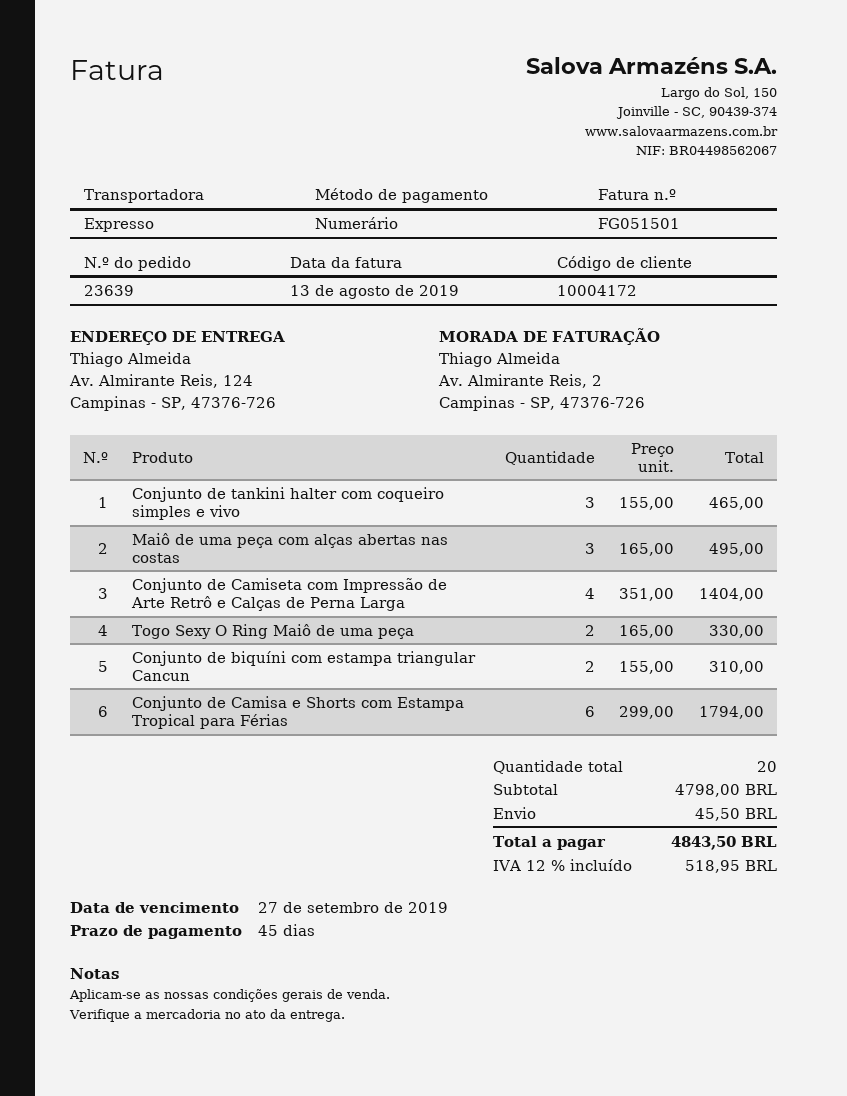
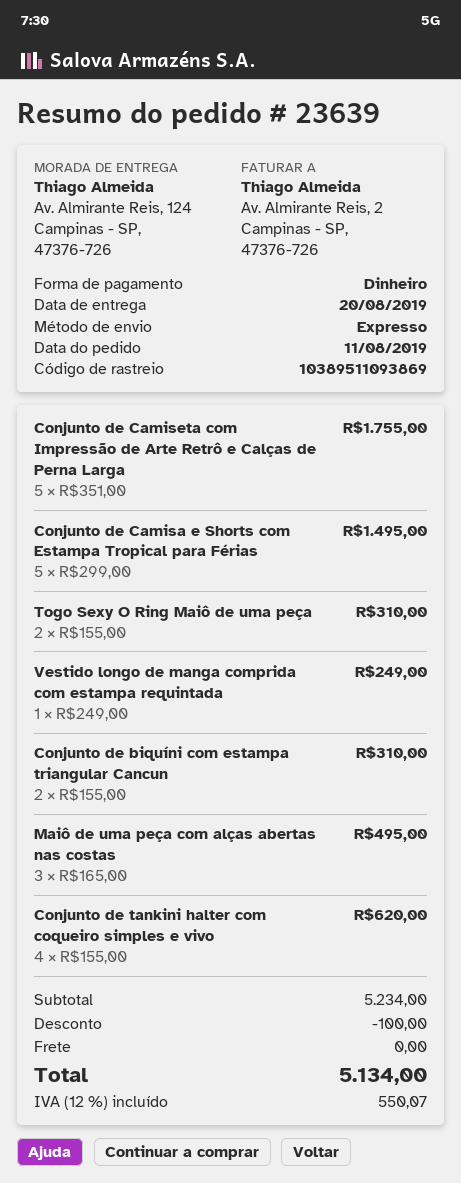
Conjunto de tankini halter com coqueiro simples e vivo: 3 x 155.00 = 465.00 -> 4 x 155.00 = 620.00
Conjunto de Camiseta com Impressão de Arte Retrô e Calças de Perna Larga: 4 x 351.00 = 1404.00 -> 5 x 351.00 = 1755.00
Togo Sexy O Ring Maiô de uma peça: 2 x 165.00 = 330.00 -> 2 x 155.00 = 310.00
Conjunto de Camisa e Shorts com Estampa Tropical para Férias: 6 x 299.00 = 1794.00 -> 5 x 299.00 = 1495.00
Vestido longo de manga comprida com estampa requintada: none -> 1 x 249.00 = 249.00
subtotal: 4798.00 -> 5234.00
discount: none -> 100.00
shipping: 45.50 -> 0.00
tax: 12% = 518.95 -> 12% = 550.07
total: 4843.50 -> 5134.00

